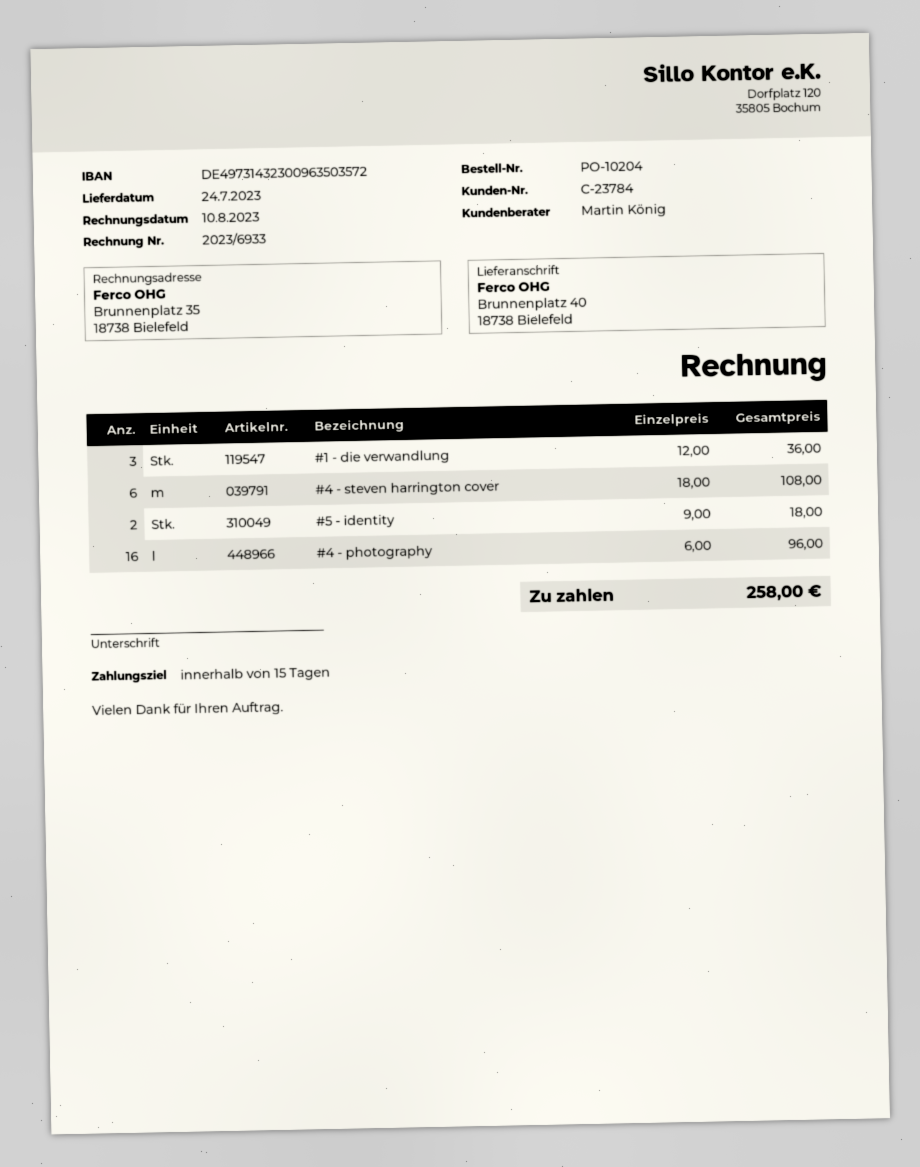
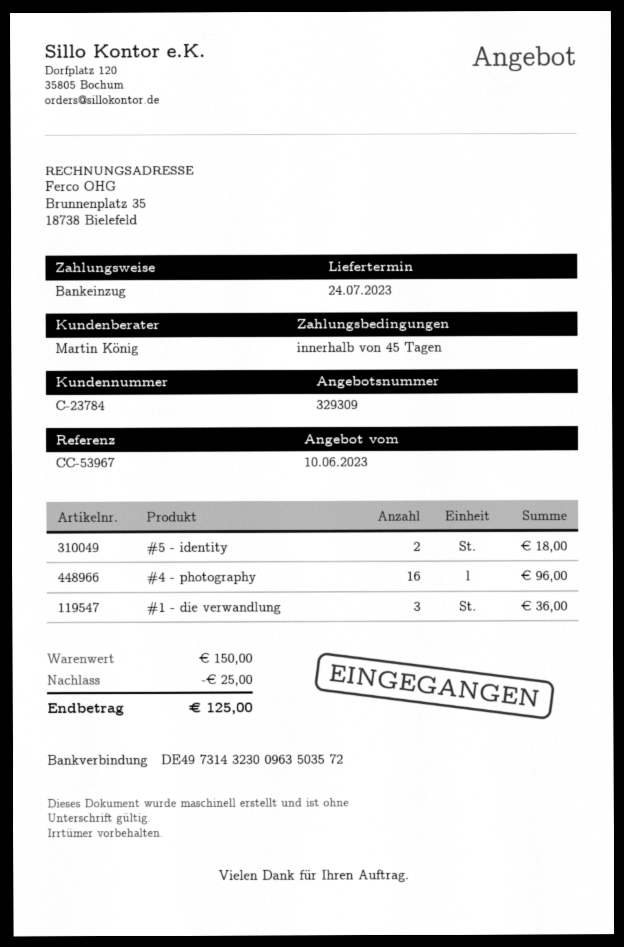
payment terms: 15 days -> 45 days
#4 - steven harrington cover: 6 for 108.00 -> none
discount: none -> 25.00
total: 258.00 -> 125.00

